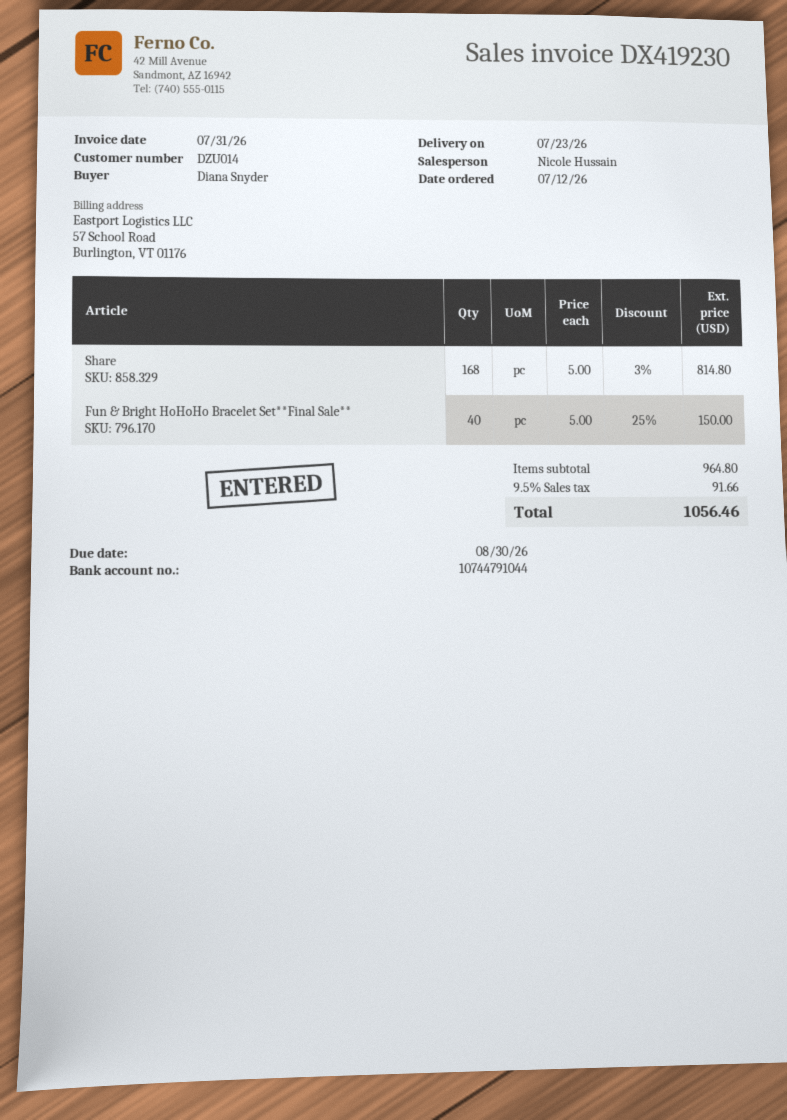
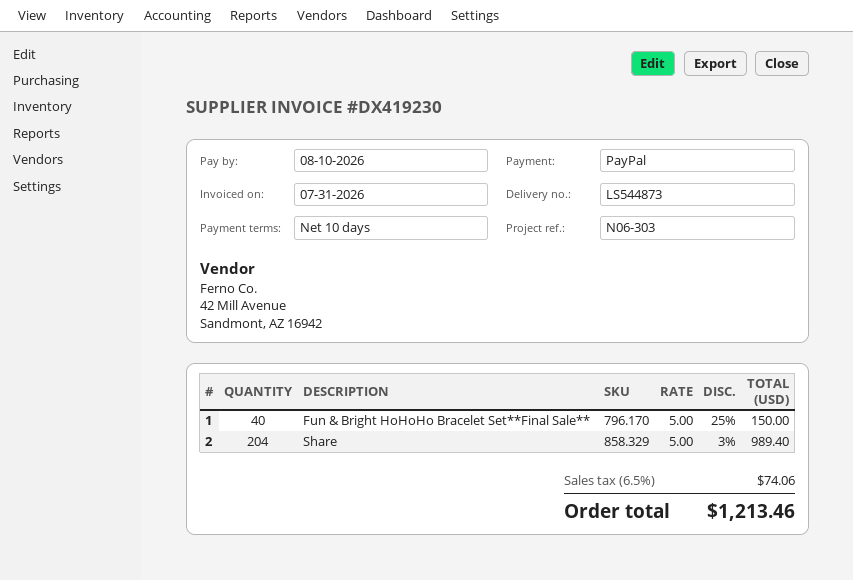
due date: 2026-08-30 -> 2026-08-10
Share: 168 x 5.00 - 3% = 814.80 -> 204 x 5.00 - 3% = 989.40
tax: 9.5% = 91.66 -> 6.5% = 74.06
total: 1056.46 -> 1213.46

